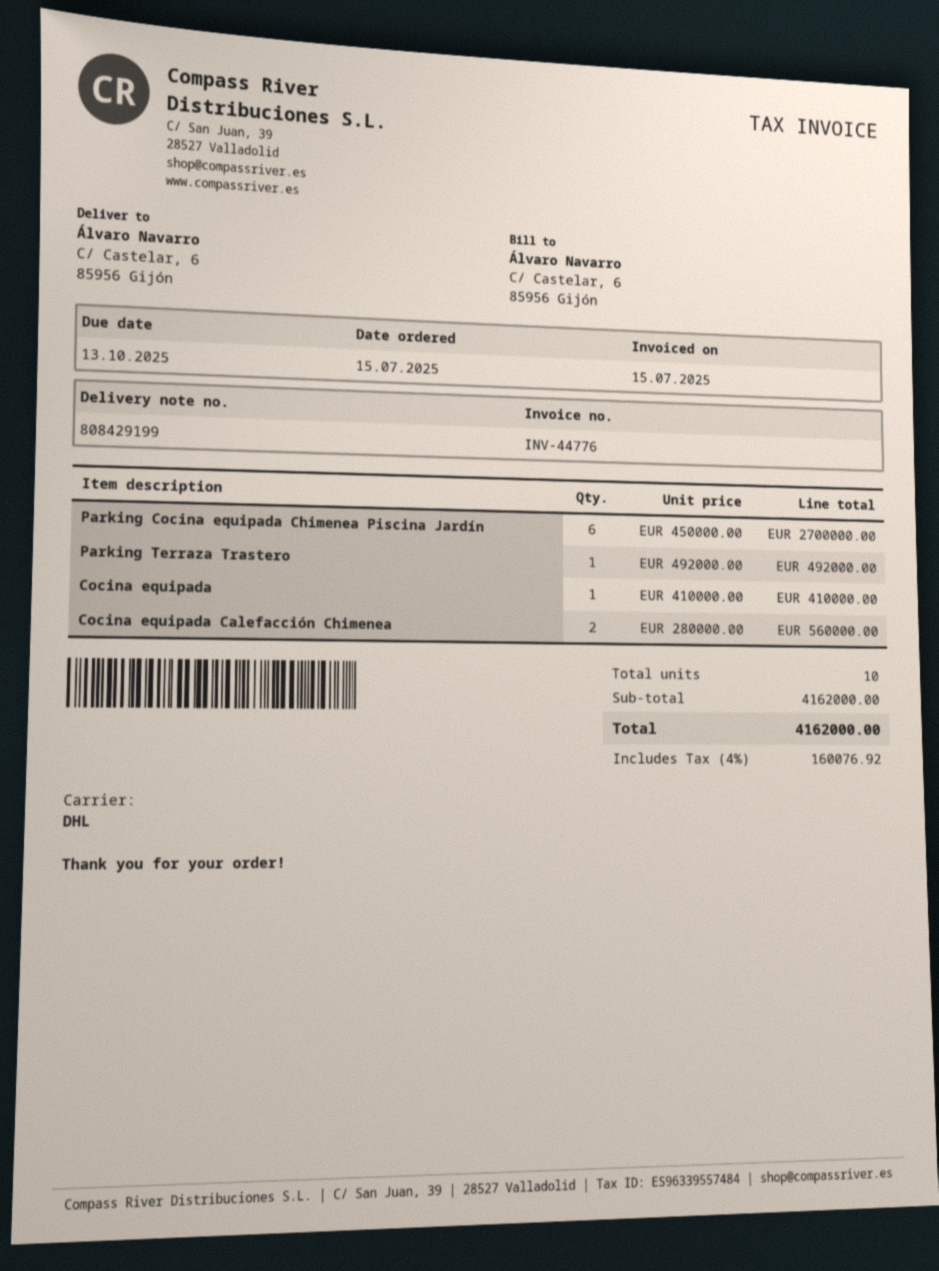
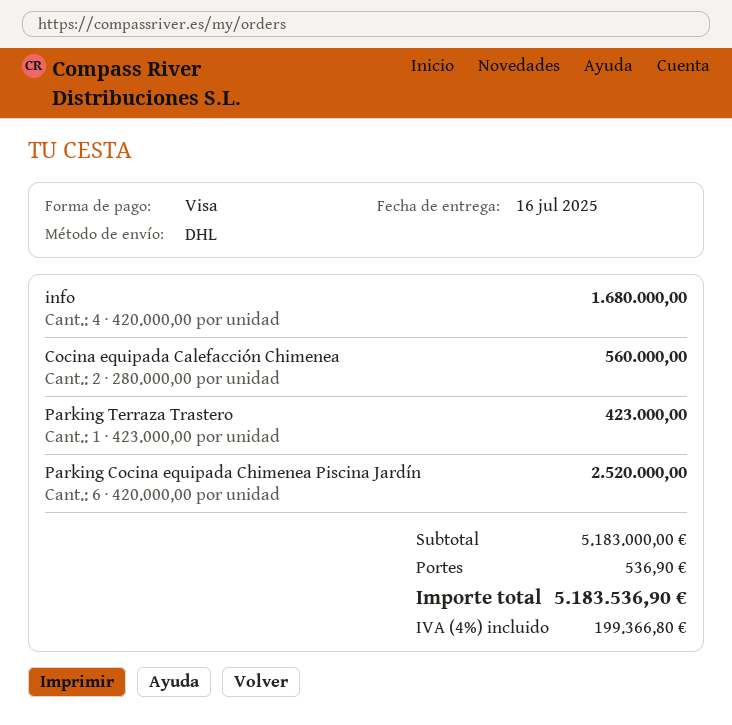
Parking Cocina equipada Chimenea Piscina Jardín: 6 x 450000.00 = 2700000.00 -> 6 x 420000.00 = 2520000.00
Parking Terraza Trastero: 1 x 492000.00 = 492000.00 -> 1 x 423000.00 = 423000.00
Cocina equipada: 1 x 410000.00 = 410000.00 -> none
info: none -> 4 x 420000.00 = 1680000.00
subtotal: 4162000.00 -> 5183000.00
shipping: none -> 536.90
tax: 4% = 160076.92 -> 4% = 199366.80
total: 4162000.00 -> 5183536.90

